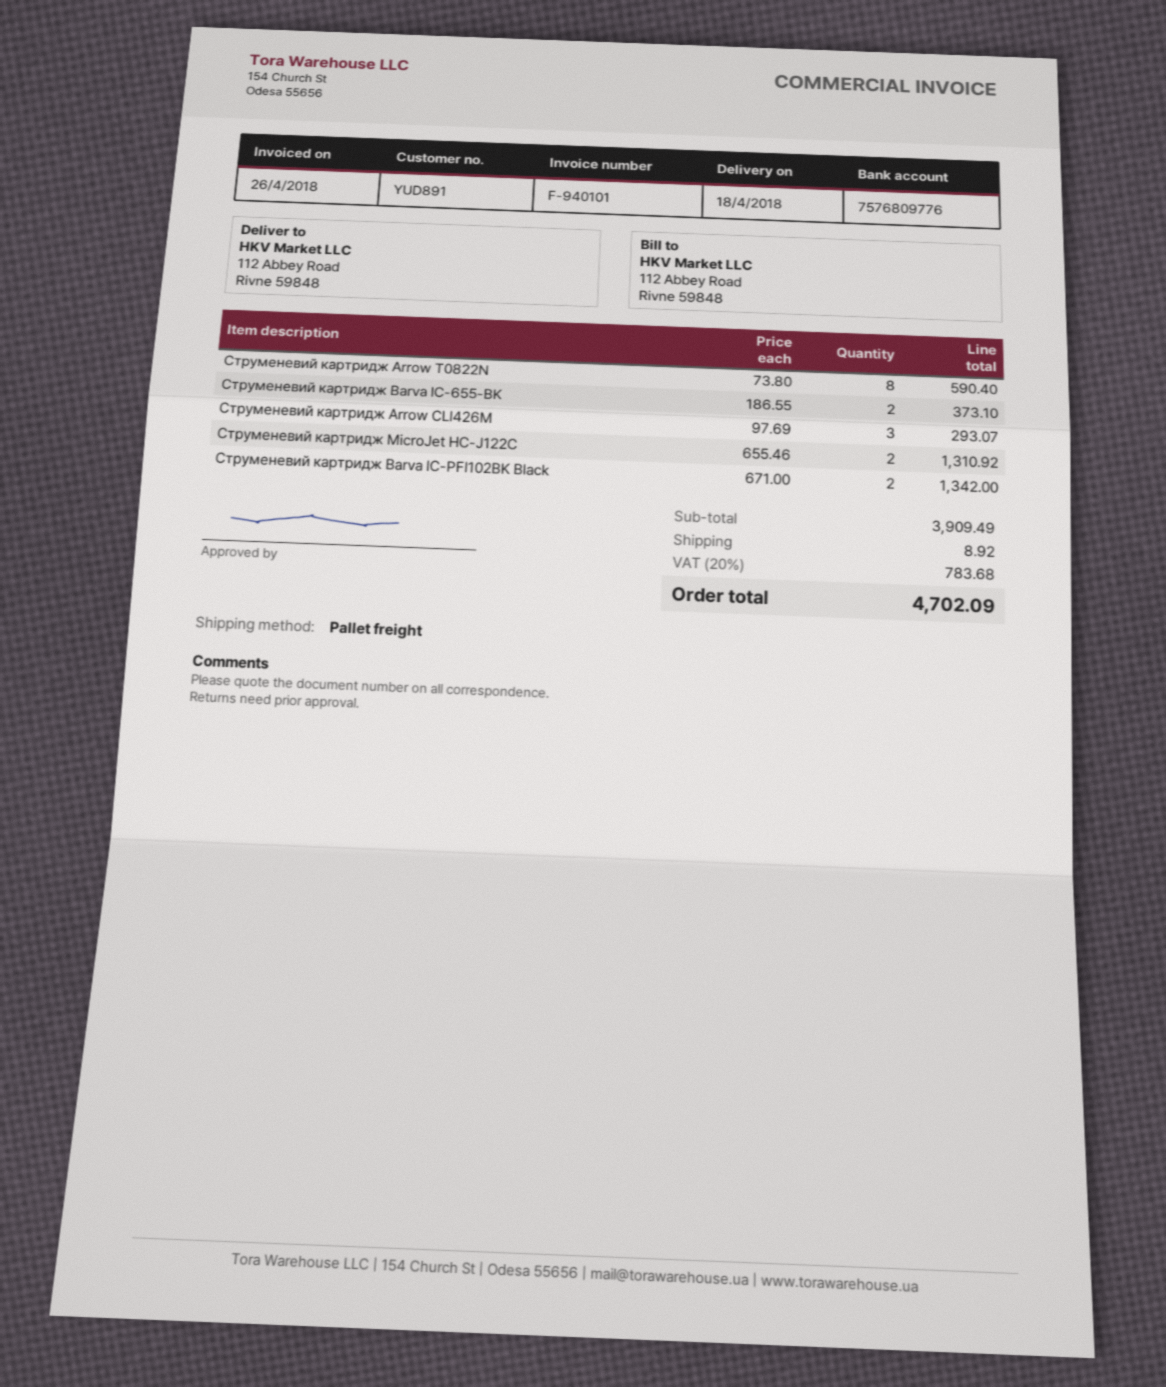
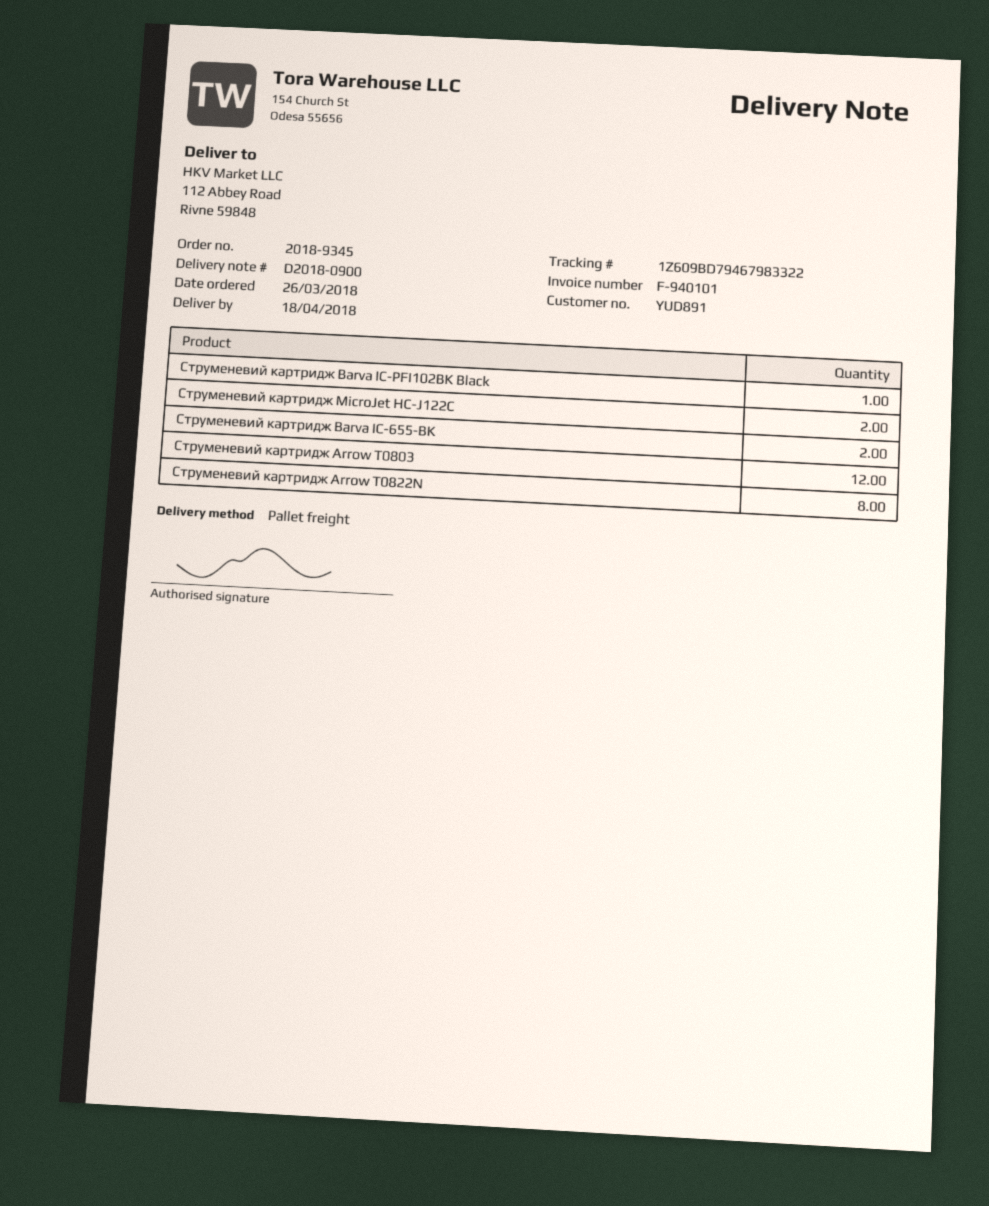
Струменевий картридж Arrow CLI426M: 3 -> none
Струменевий картридж Barva IC-PFI102BK Black: 2 -> 1
Струменевий картридж Arrow T0803: none -> 12

